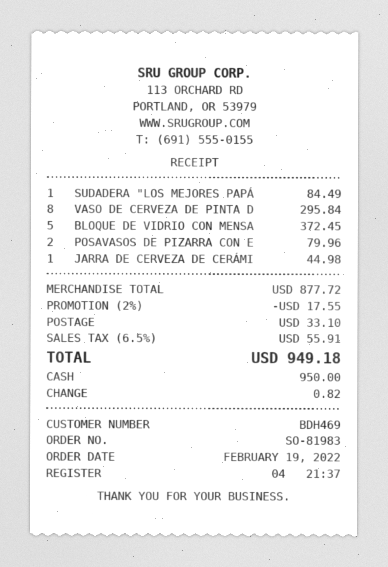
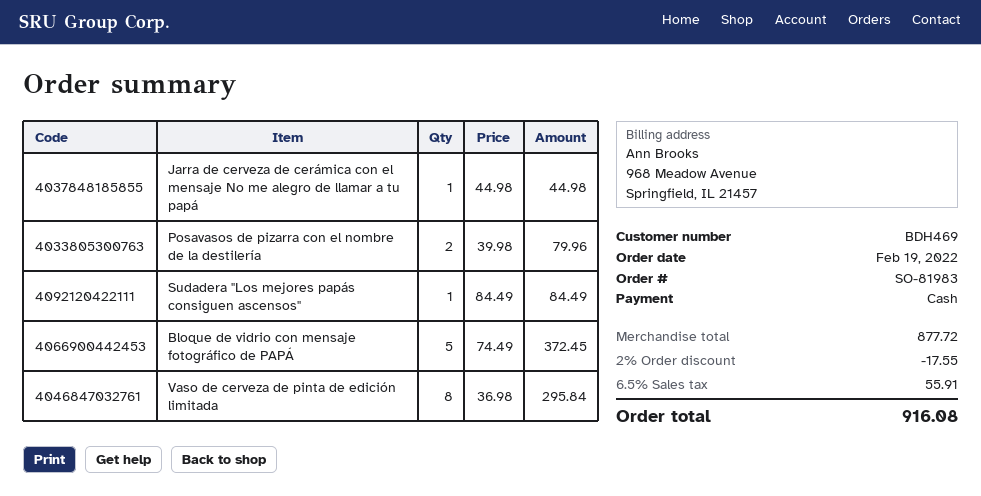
shipping: 33.10 -> none
total: 949.18 -> 916.08

